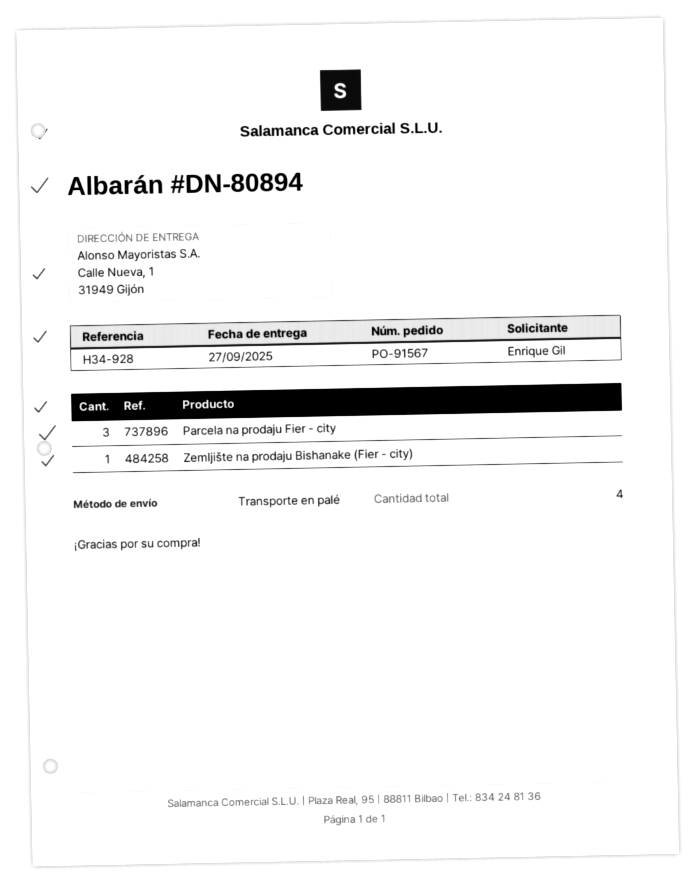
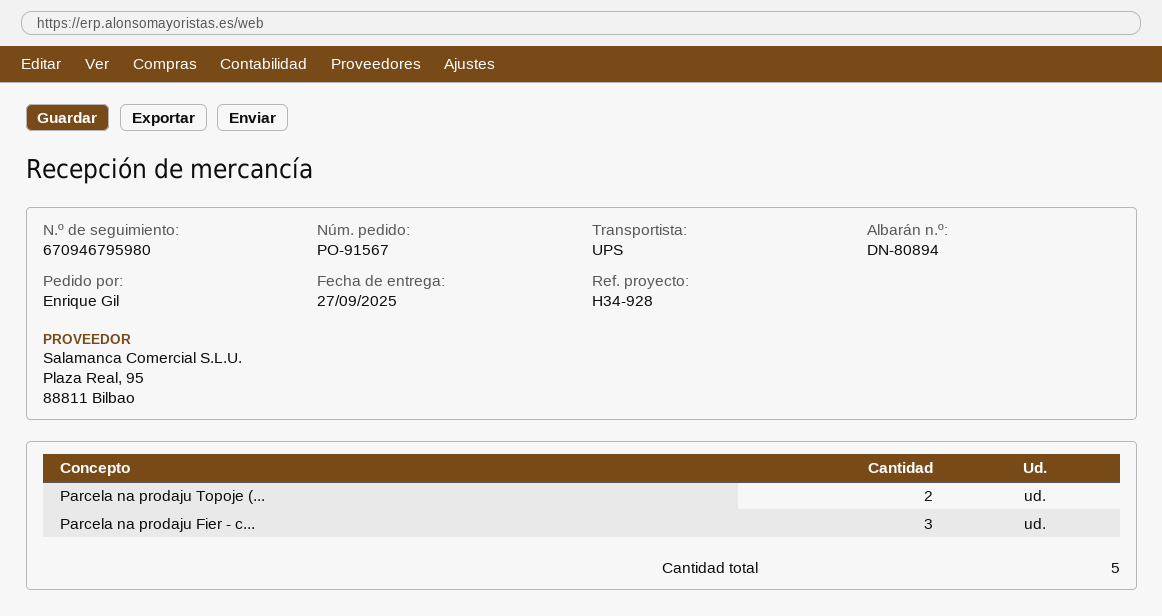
shipping method: pallet freight -> UPS
Zemljište na prodaju Bishanake (Fier - city): 1 -> none
Parcela na prodaju Topoje (...: none -> 2
total quantity: 4 -> 5

